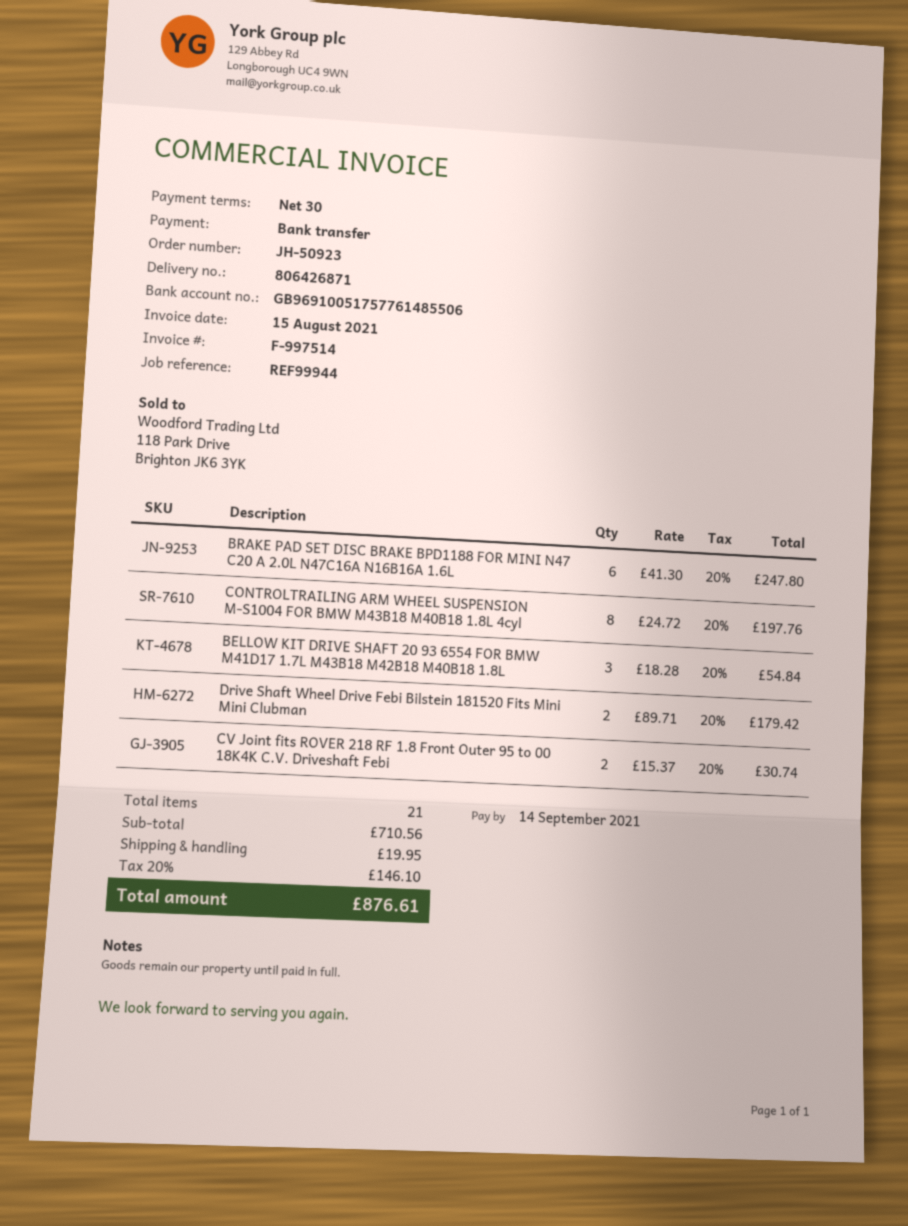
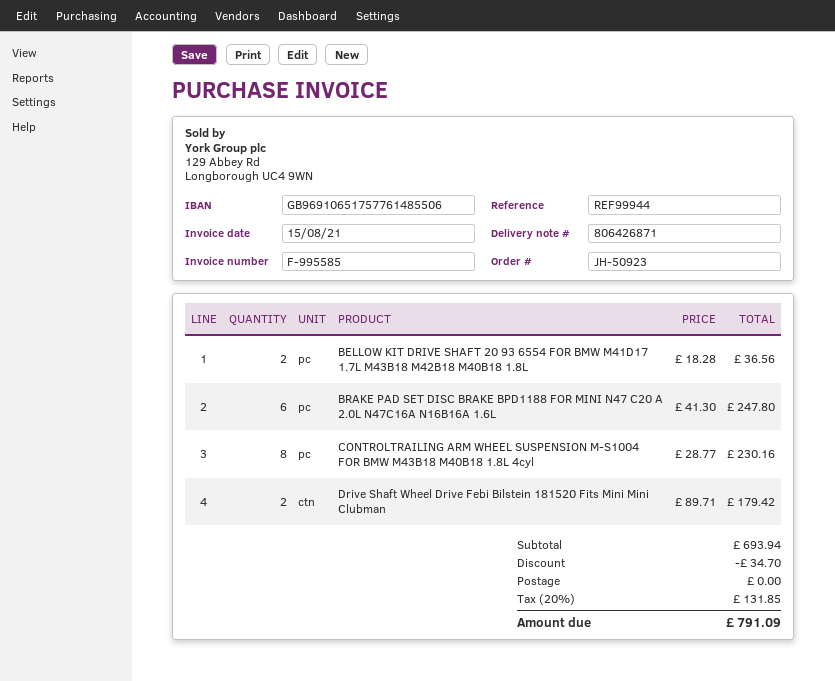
invoice number: F-997514 -> F-995585
bank account: GB96910051757761485506 -> GB96910651757761485506
CONTROLTRAILING ARM WHEEL SUSPENSION M-S1004 FOR BMW M43B18 M40B18 1.8L 4cyl: 8 x 24.72 = 197.76 -> 8 x 28.77 = 230.16
BELLOW KIT DRIVE SHAFT 20 93 6554 FOR BMW M41D17 1.7L M43B18 M42B18 M40B18 1.8L: 3 x 18.28 = 54.84 -> 2 x 18.28 = 36.56
CV Joint fits ROVER 218 RF 1.8 Front Outer 95 to 00 18K4K C.V. Driveshaft Febi: 2 x 15.37 = 30.74 -> none
subtotal: 710.56 -> 693.94
discount: none -> 34.70
shipping: 19.95 -> 0.00
tax: 20% = 146.10 -> 20% = 131.85
total: 876.61 -> 791.09

